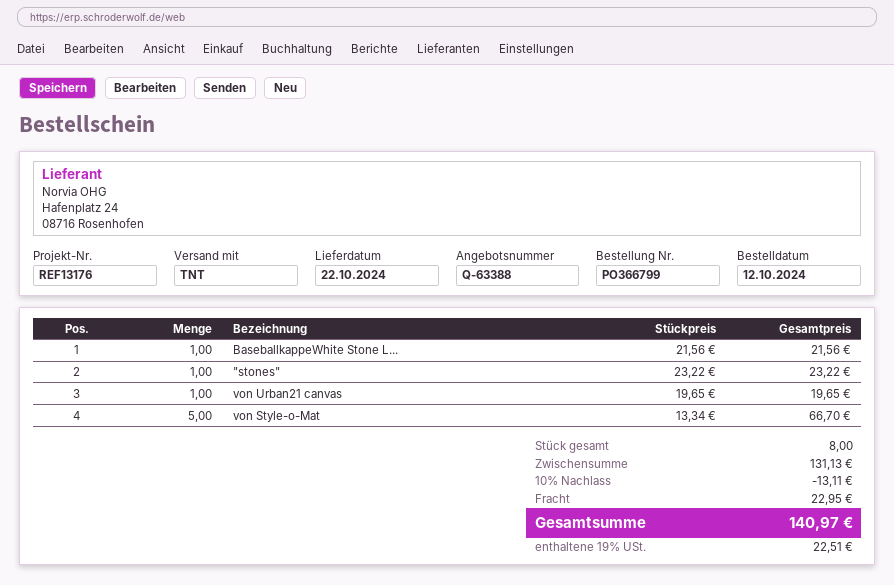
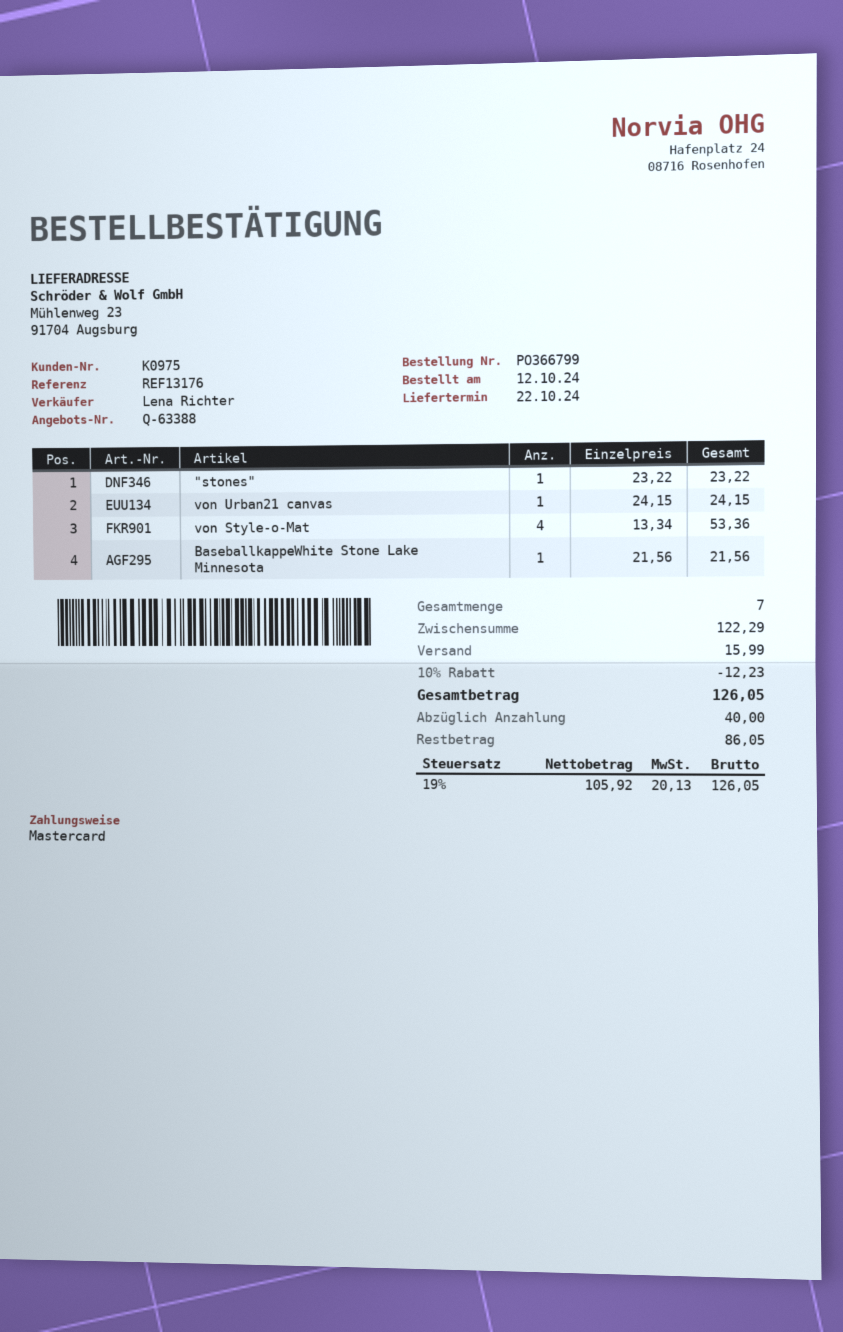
von Urban21 canvas: 1 x 19.65 = 19.65 -> 1 x 24.15 = 24.15
von Style-o-Mat: 5 x 13.34 = 66.70 -> 4 x 13.34 = 53.36
total quantity: 8 -> 7
subtotal: 131.13 -> 122.29
discount: 10% = 13.11 -> 10% = 12.23
shipping: 22.95 -> 15.99
tax: 19% = 22.51 -> 19% = 20.13
total: 140.97 -> 126.05

